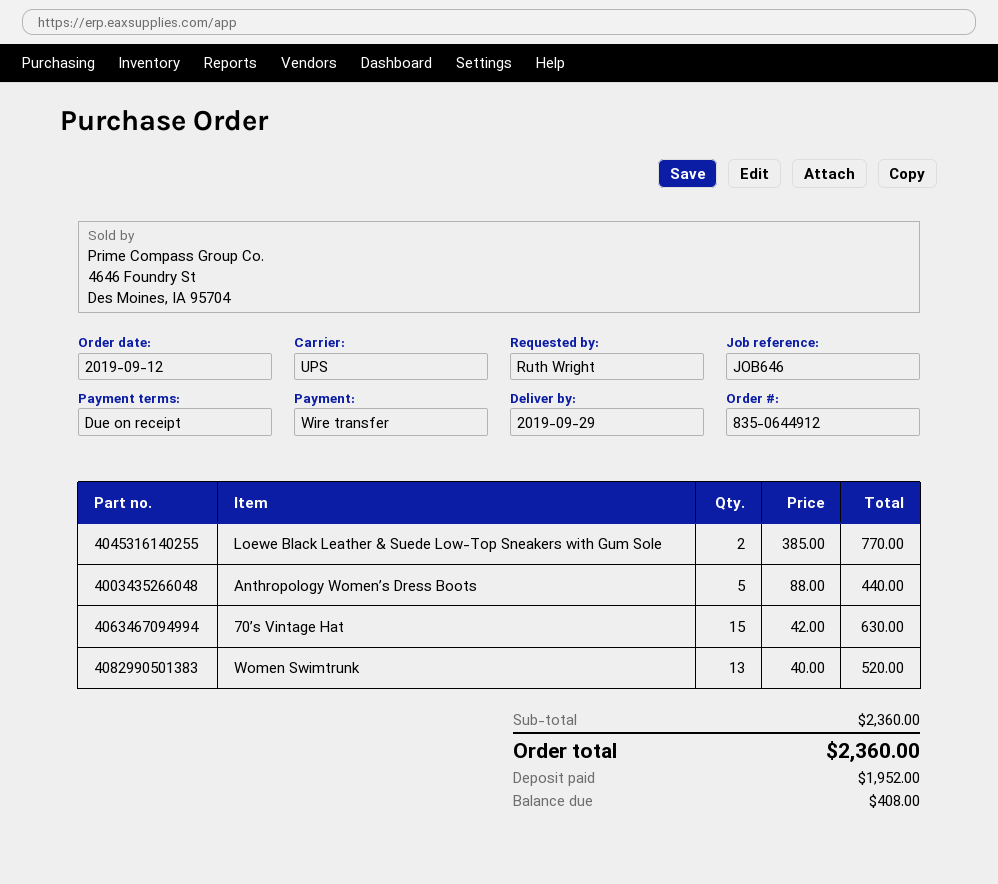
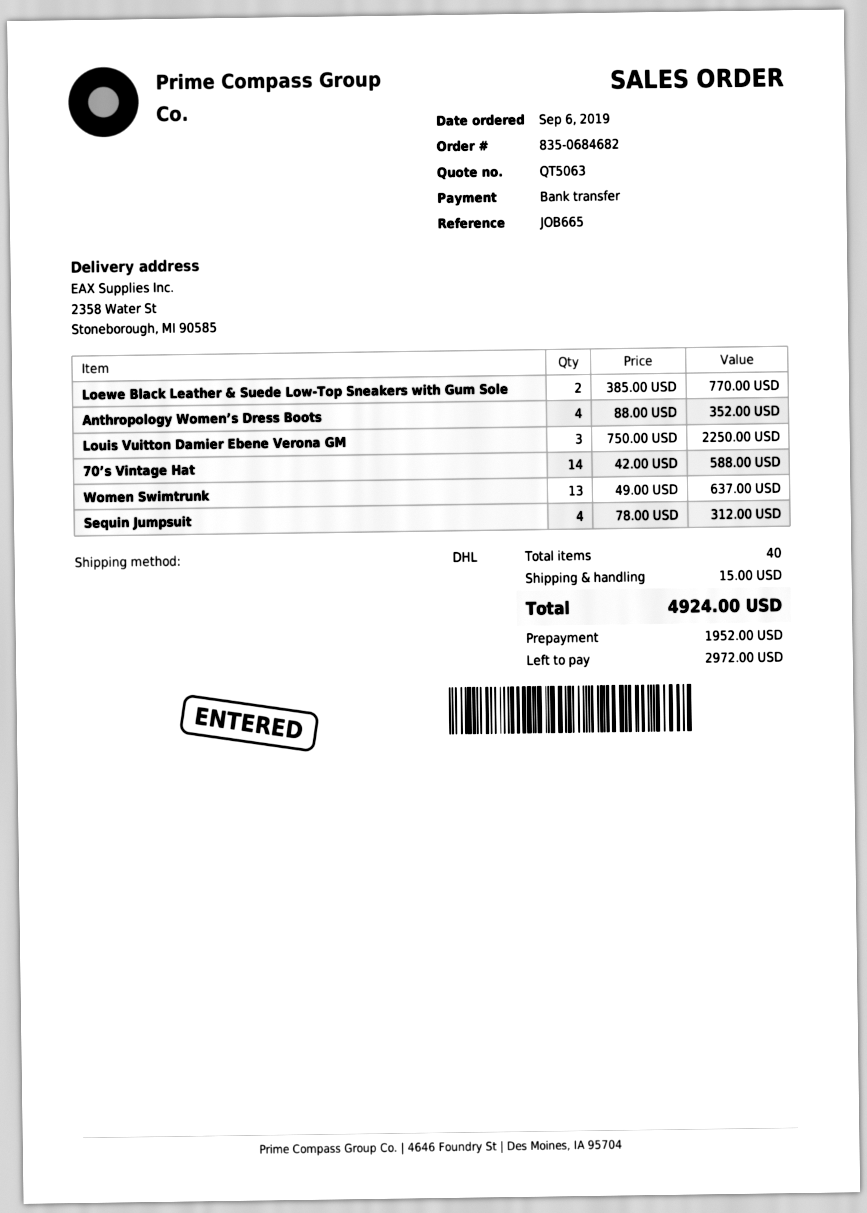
order number: 835-0644912 -> 835-0684682
order date: 2019-09-12 -> 2019-09-06
reference: JOB646 -> JOB665
shipping method: UPS -> DHL
Anthropology Women’s Dress Boots: 5 x 88.00 = 440.00 -> 4 x 88.00 = 352.00
70’s Vintage Hat: 15 x 42.00 = 630.00 -> 14 x 42.00 = 588.00
Women Swimtrunk: 13 x 40.00 = 520.00 -> 13 x 49.00 = 637.00
Louis Vuitton Damier Ebene Verona GM: none -> 3 x 750.00 = 2250.00
Sequin Jumpsuit: none -> 4 x 78.00 = 312.00
shipping: none -> 15.00
total: 2360.00 -> 4924.00
balance: 408.00 -> 2972.00

